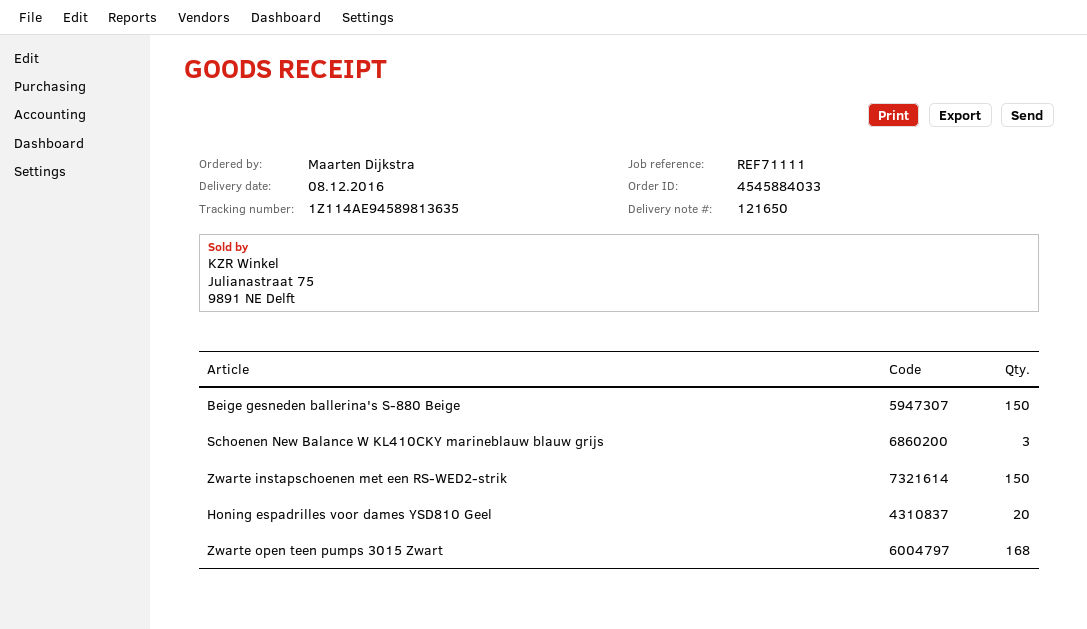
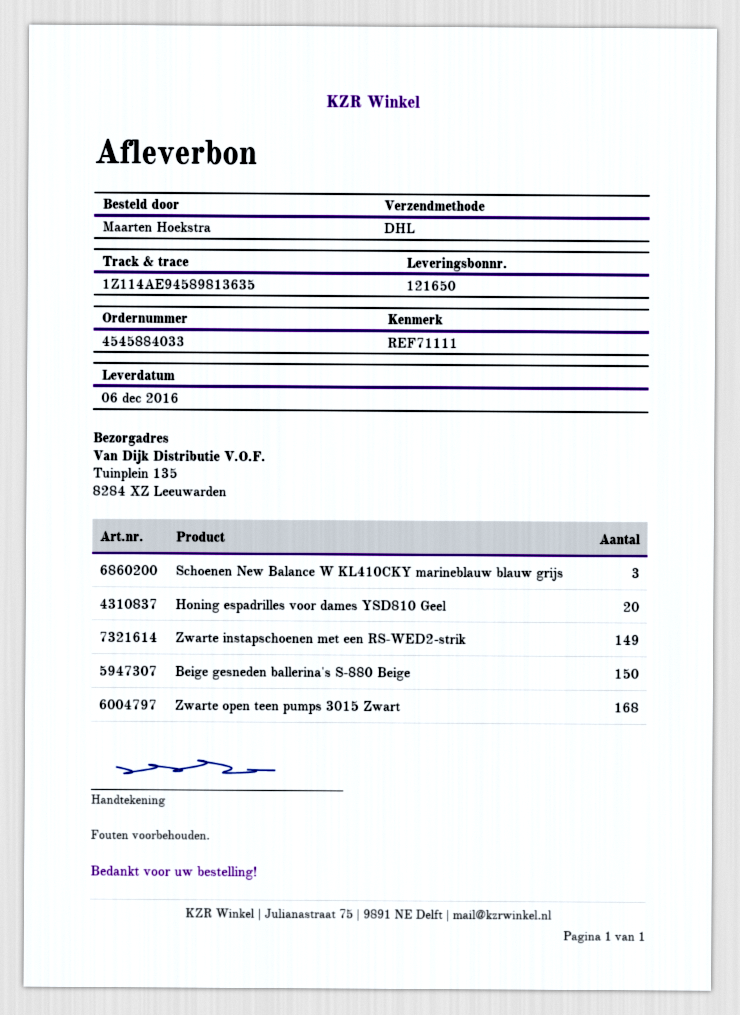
delivery date: 2016-12-08 -> 2016-12-06
ordered by: Maarten Dijkstra -> Maarten Hoekstra
Zwarte instapschoenen met een RS-WED2-strik: 150 -> 149

